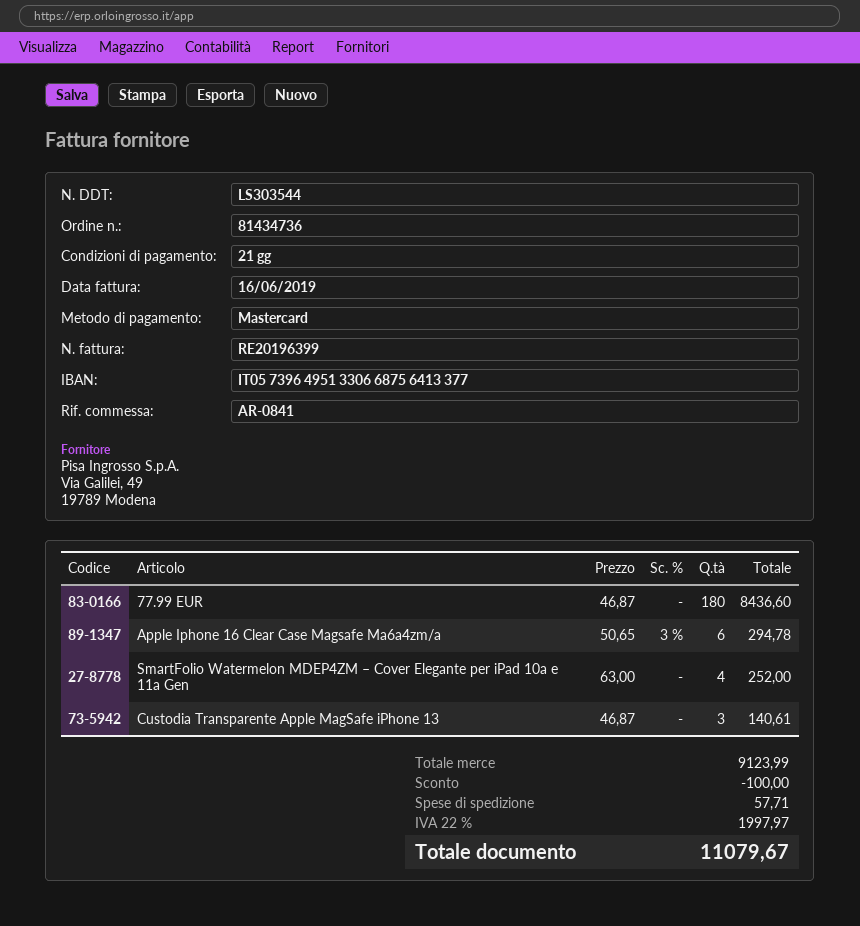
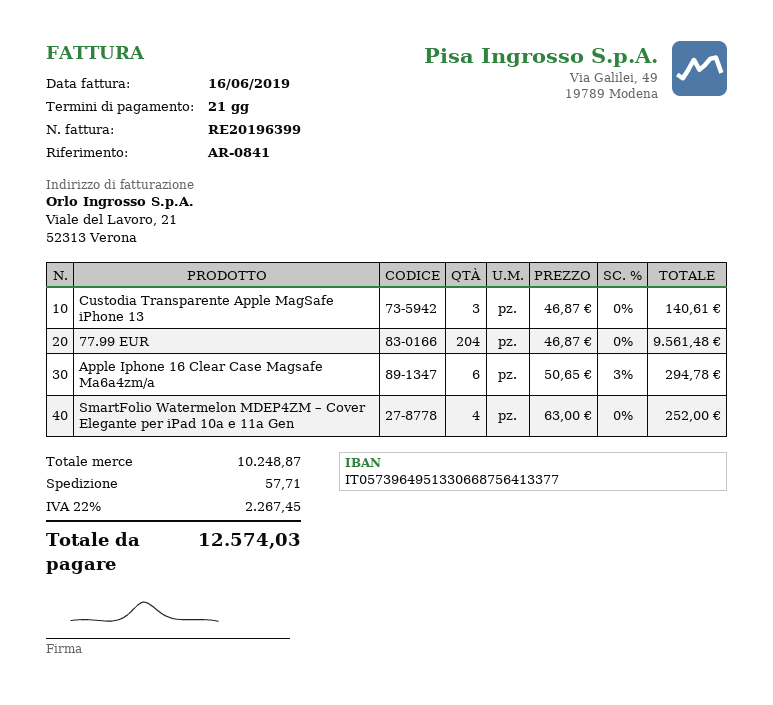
77.99 EUR: 180 x 46.87 = 8436.60 -> 204 x 46.87 = 9561.48
subtotal: 9123.99 -> 10248.87
discount: 100.00 -> none
tax: 22% = 1997.97 -> 22% = 2267.45
total: 11079.67 -> 12574.03

